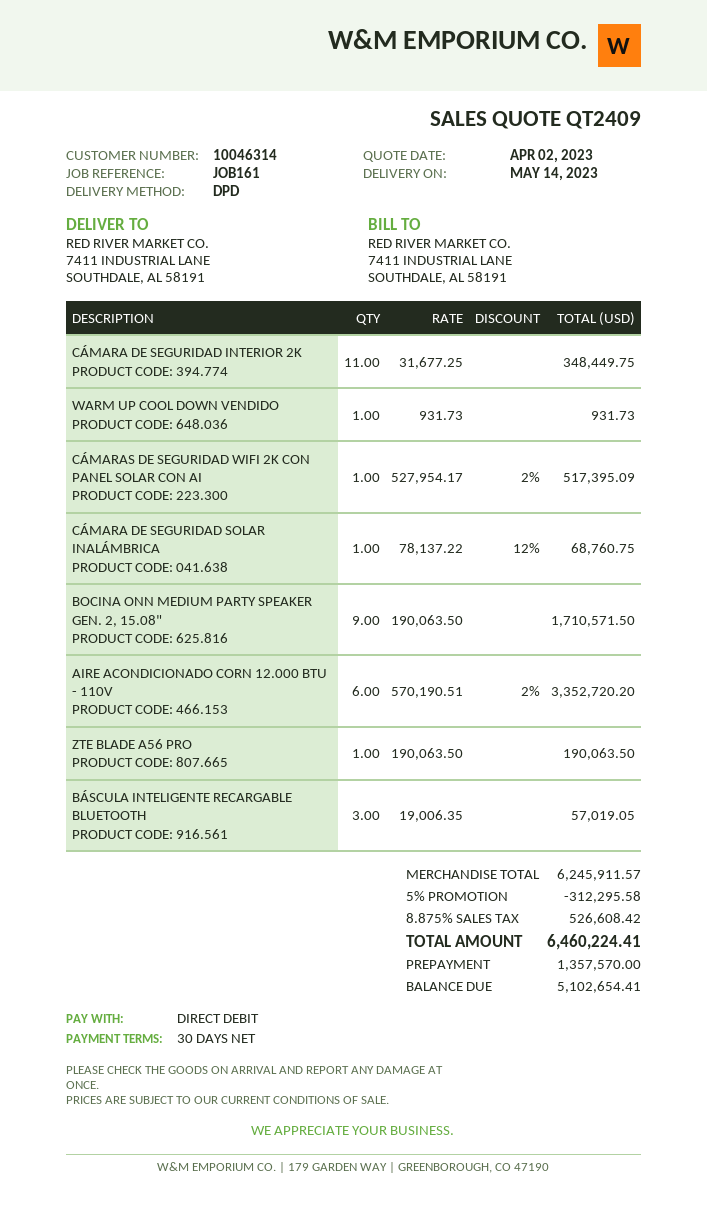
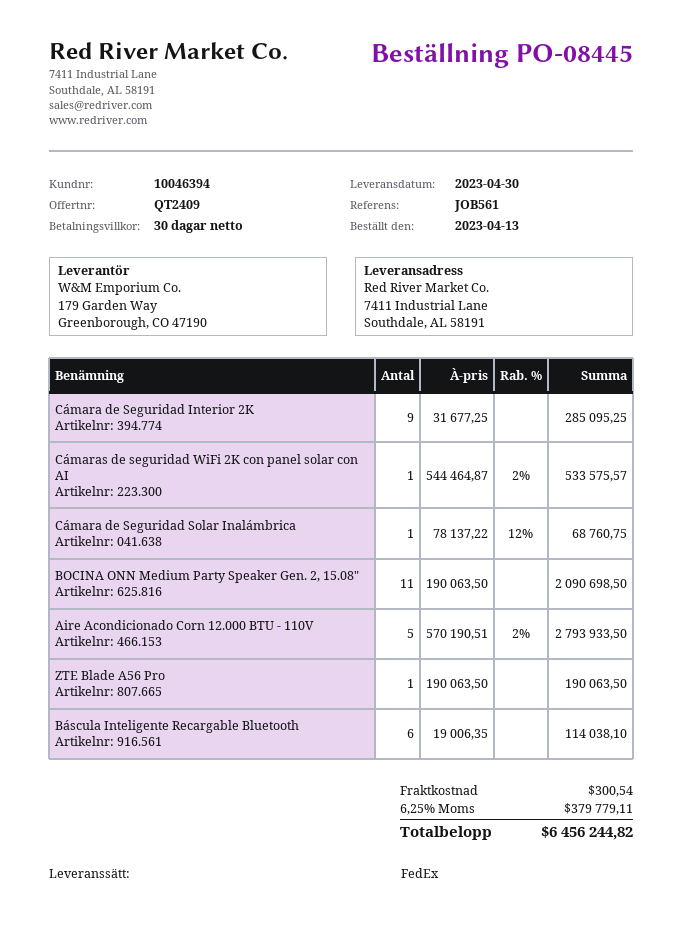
delivery date: 2023-05-14 -> 2023-04-30
customer number: 10046314 -> 10046394
reference: JOB161 -> JOB561
shipping method: DPD -> FedEx
CÁMARA DE SEGURIDAD INTERIOR 2K: 11 x 31677.25 = 348449.75 -> 9 x 31677.25 = 285095.25
WARM UP COOL DOWN VENDIDO: 1 x 931.73 = 931.73 -> none
CÁMARAS DE SEGURIDAD WIFI 2K CON PANEL SOLAR CON AI: 1 x 527954.17 - 2% = 517395.09 -> 1 x 544464.87 - 2% = 533575.57
BOCINA ONN MEDIUM PARTY SPEAKER GEN. 2, 15.08": 9 x 190063.50 = 1710571.50 -> 11 x 190063.50 = 2090698.50
AIRE ACONDICIONADO CORN 12.000 BTU - 110V: 6 x 570190.51 - 2% = 3352720.20 -> 5 x 570190.51 - 2% = 2793933.50
BÁSCULA INTELIGENTE RECARGABLE BLUETOOTH: 3 x 19006.35 = 57019.05 -> 6 x 19006.35 = 114038.10
discount: 5% = 312295.58 -> none
shipping: none -> 300.54
tax: 8.875% = 526608.42 -> 6.25% = 379779.11
total: 6460224.41 -> 6456244.82

